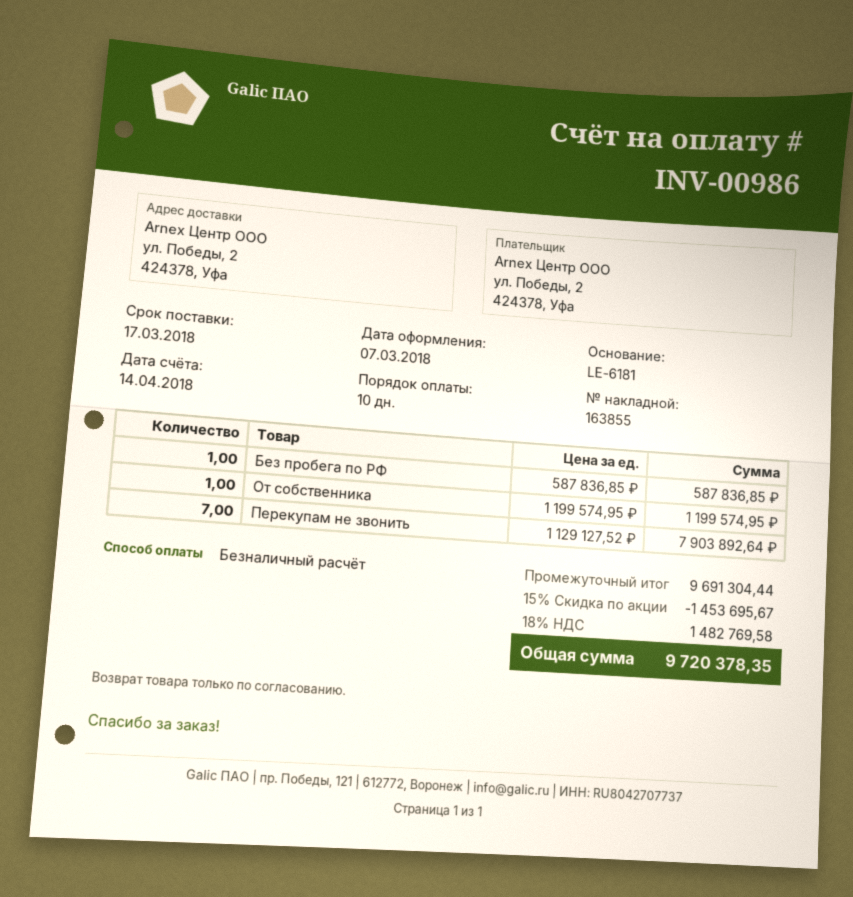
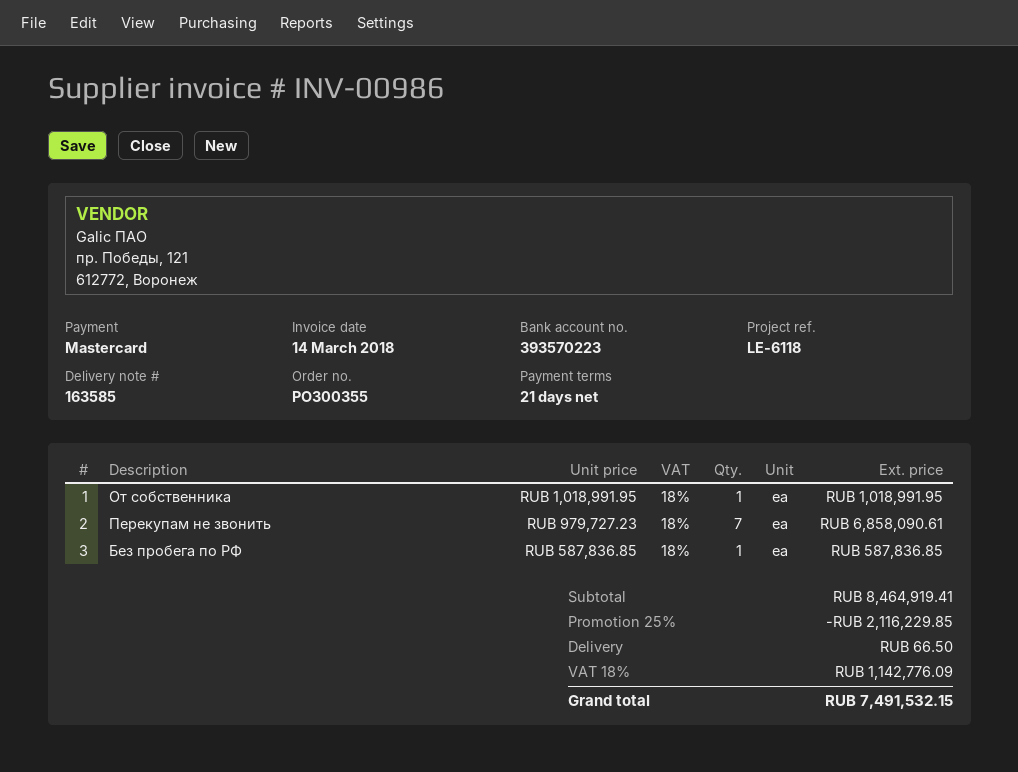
delivery note number: 163855 -> 163585
invoice date: 2018-04-14 -> 2018-03-14
payment terms: 10 days -> 21 days
reference: LE-6181 -> LE-6118
payment method: bank transfer -> Mastercard
От собственника: 1 x 1199574.95 = 1199574.95 -> 1 x 1018991.95 = 1018991.95
Перекупам не звонить: 7 x 1129127.52 = 7903892.64 -> 7 x 979727.23 = 6858090.61
subtotal: 9691304.44 -> 8464919.41
discount: 15% = 1453695.67 -> 25% = 2116229.85
shipping: none -> 66.50
tax: 18% = 1482769.58 -> 18% = 1142776.09
total: 9720378.35 -> 7491532.15

